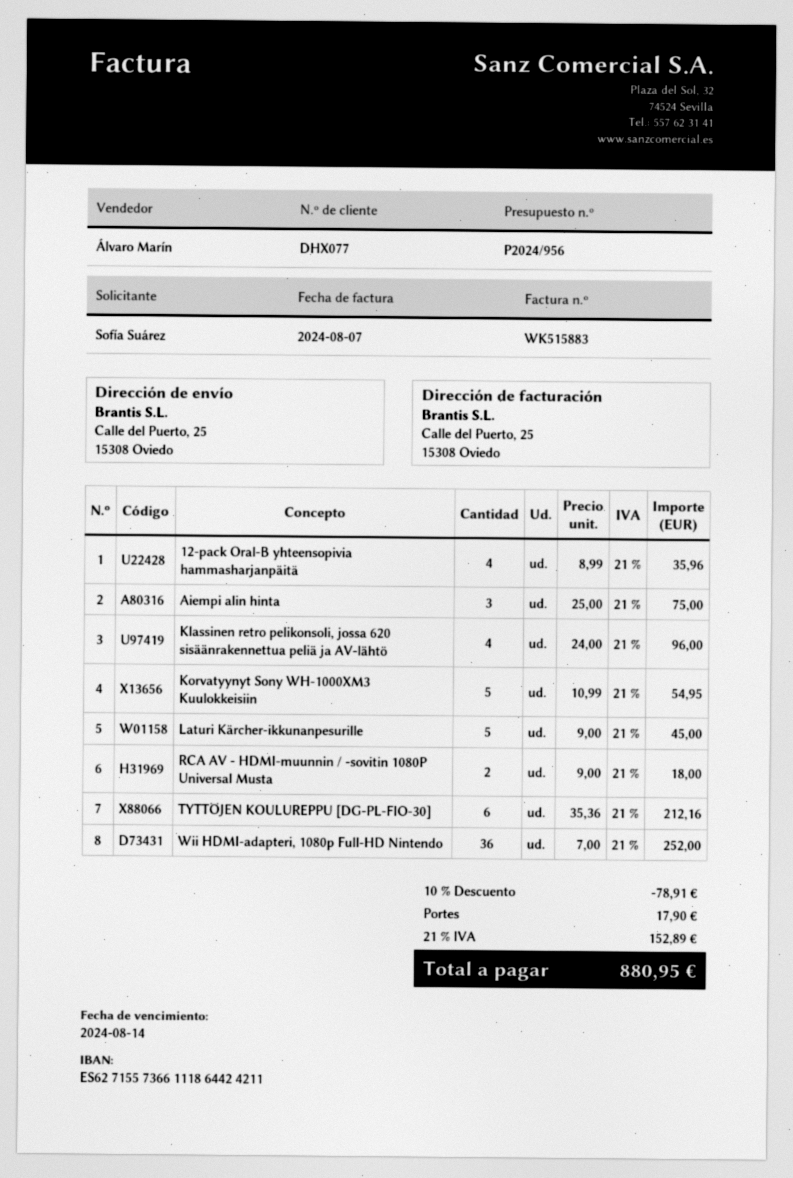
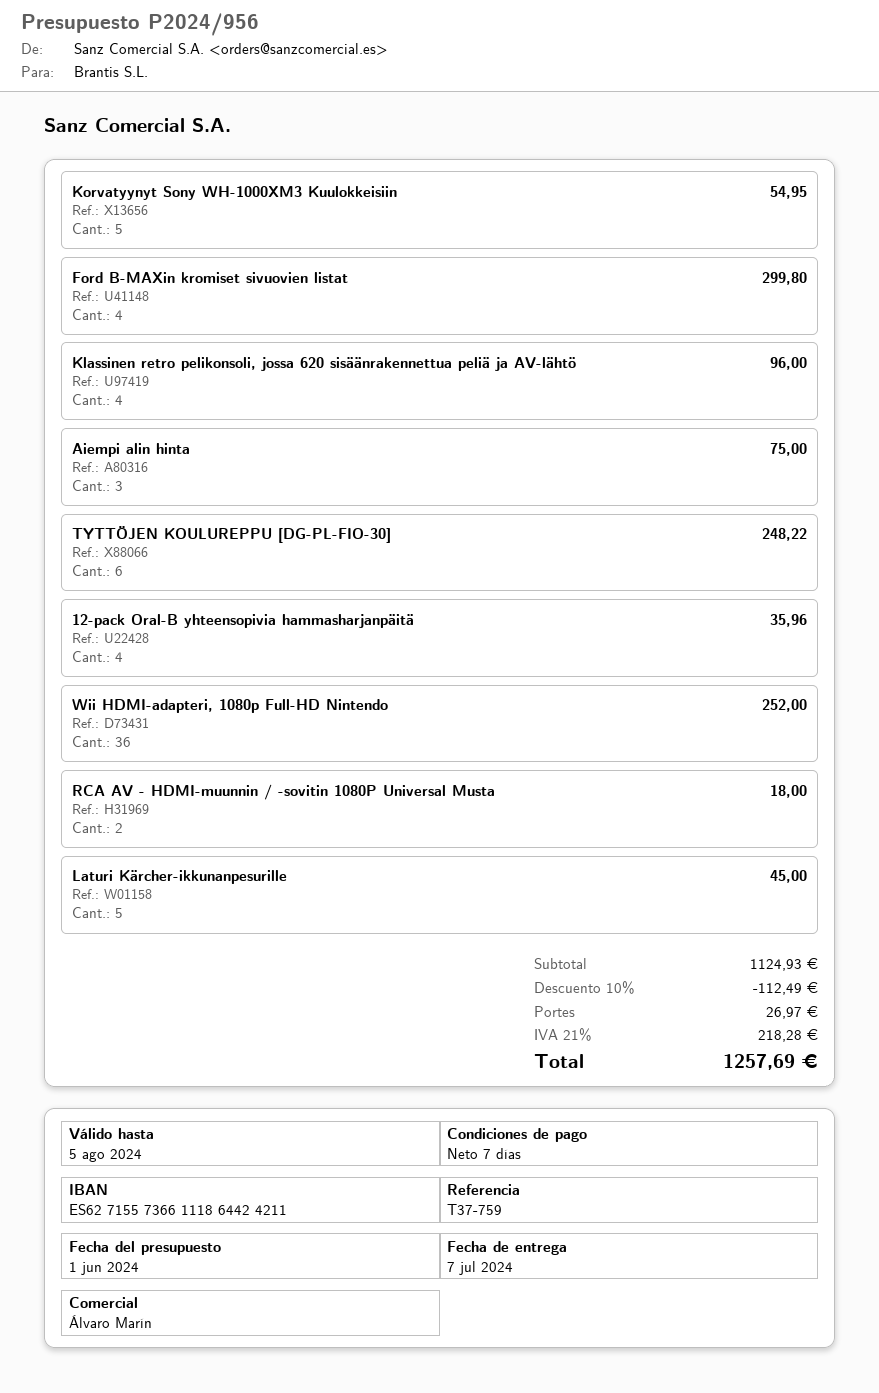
TYTTÖJEN KOULUREPPU [DG-PL-FIO-30]: 6 for 212.16 -> 6 for 248.22
Ford B-MAXin kromiset sivuovien listat: none -> 4 for 299.80
discount: 10% = 78.91 -> 10% = 112.49
shipping: 17.90 -> 26.97
tax: 21% = 152.89 -> 21% = 218.28
total: 880.95 -> 1257.69

